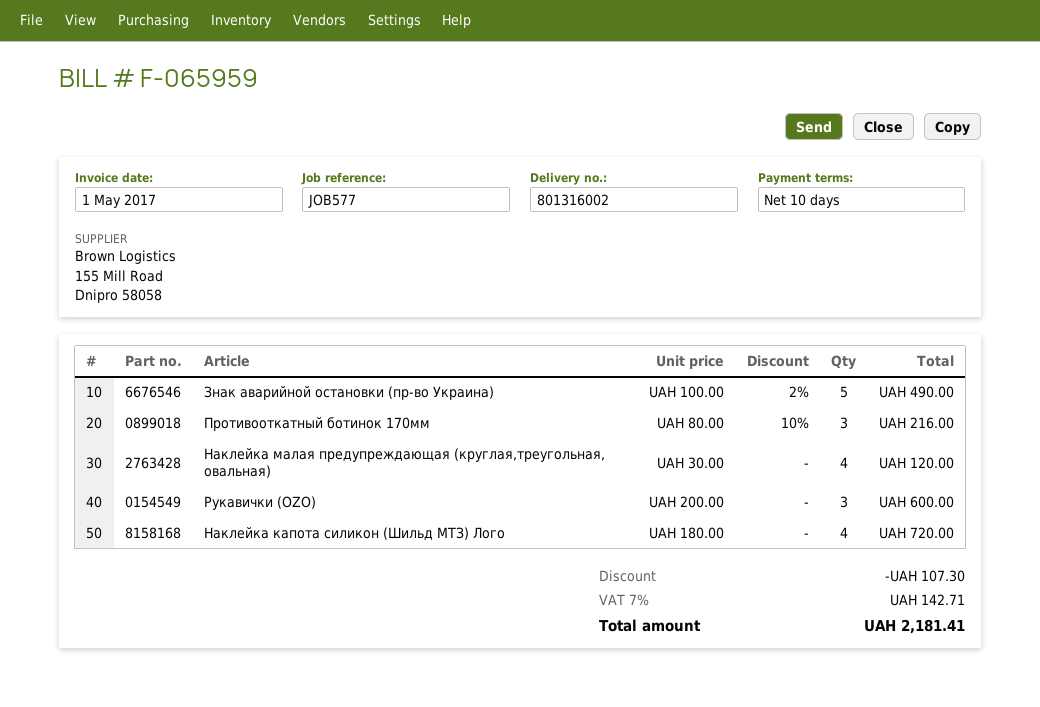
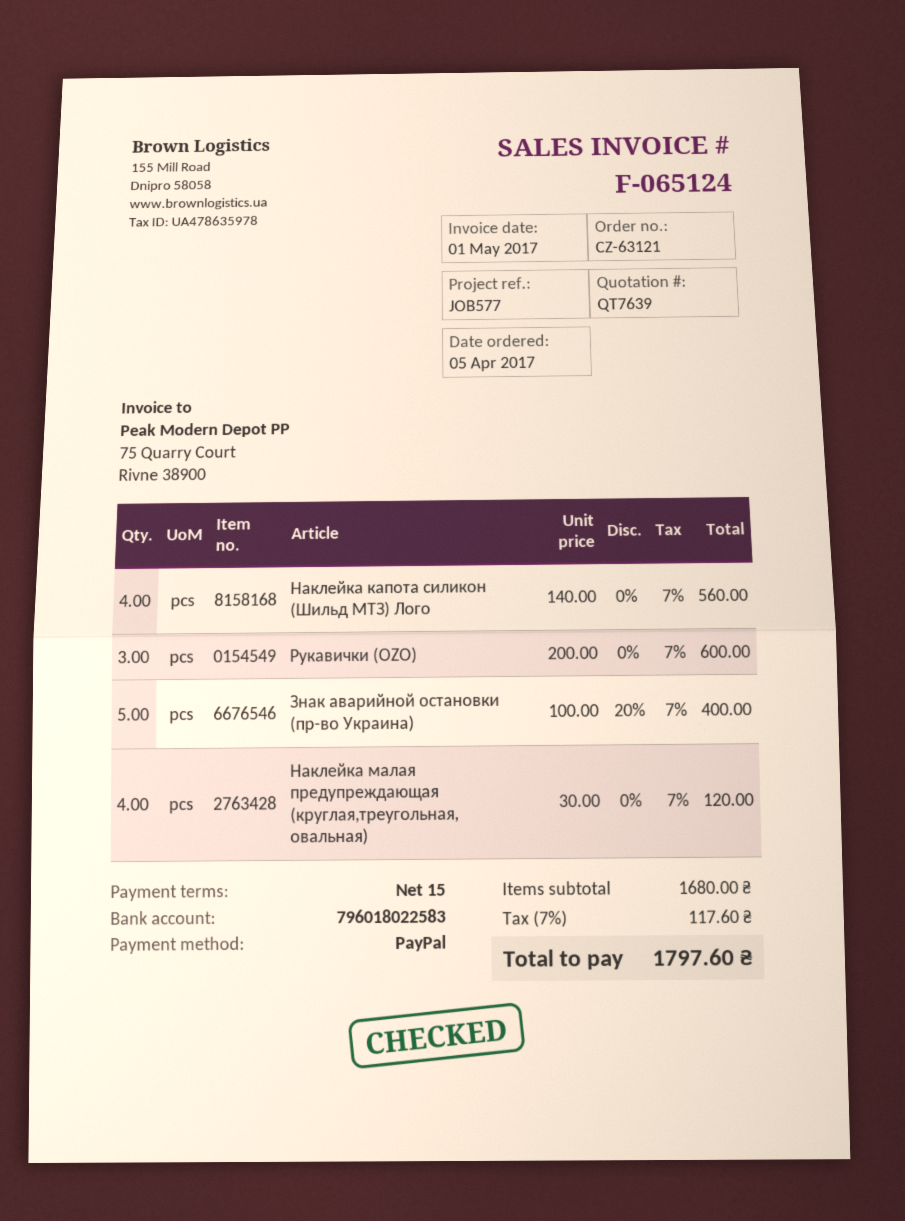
invoice number: F-065959 -> F-065124
payment terms: 10 days -> 15 days
Знак аварийной остановки (пр-во Украина): 5 x 100.00 - 2% = 490.00 -> 5 x 100.00 - 20% = 400.00
Противооткатный ботинок 170мм: 3 x 80.00 - 10% = 216.00 -> none
Наклейка капота силикон (Шильд МТЗ) Лого: 4 x 180.00 = 720.00 -> 4 x 140.00 = 560.00
discount: 107.30 -> none
tax: 7% = 142.71 -> 7% = 117.60
total: 2181.41 -> 1797.60

